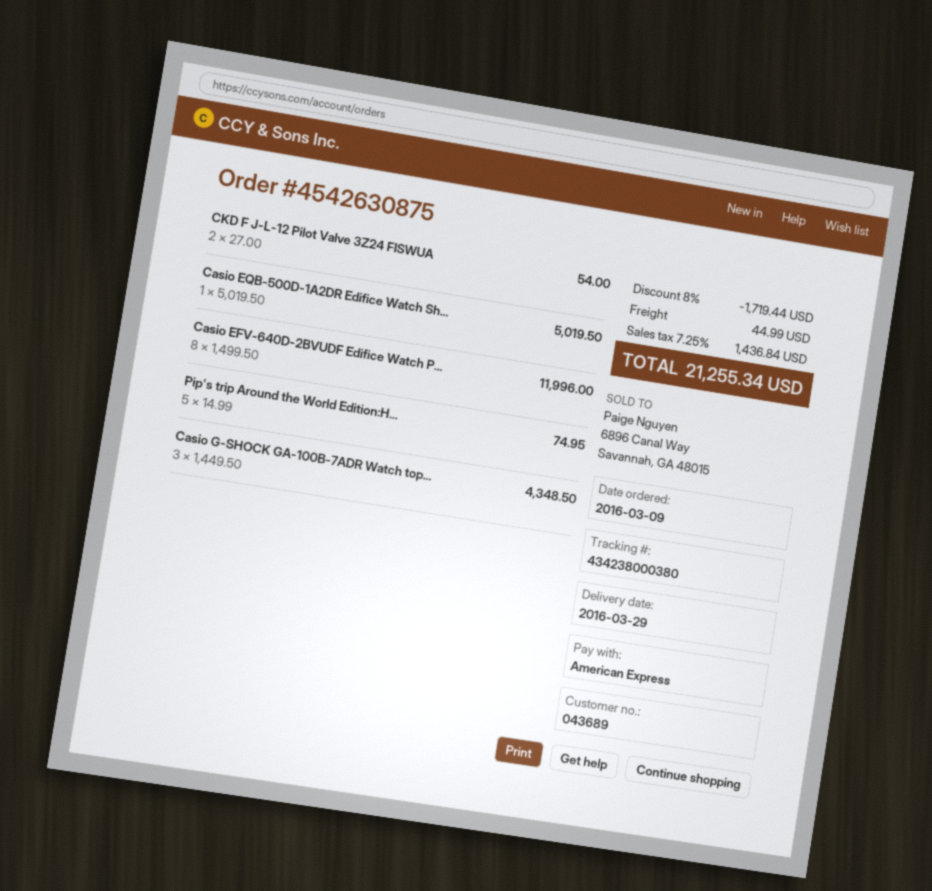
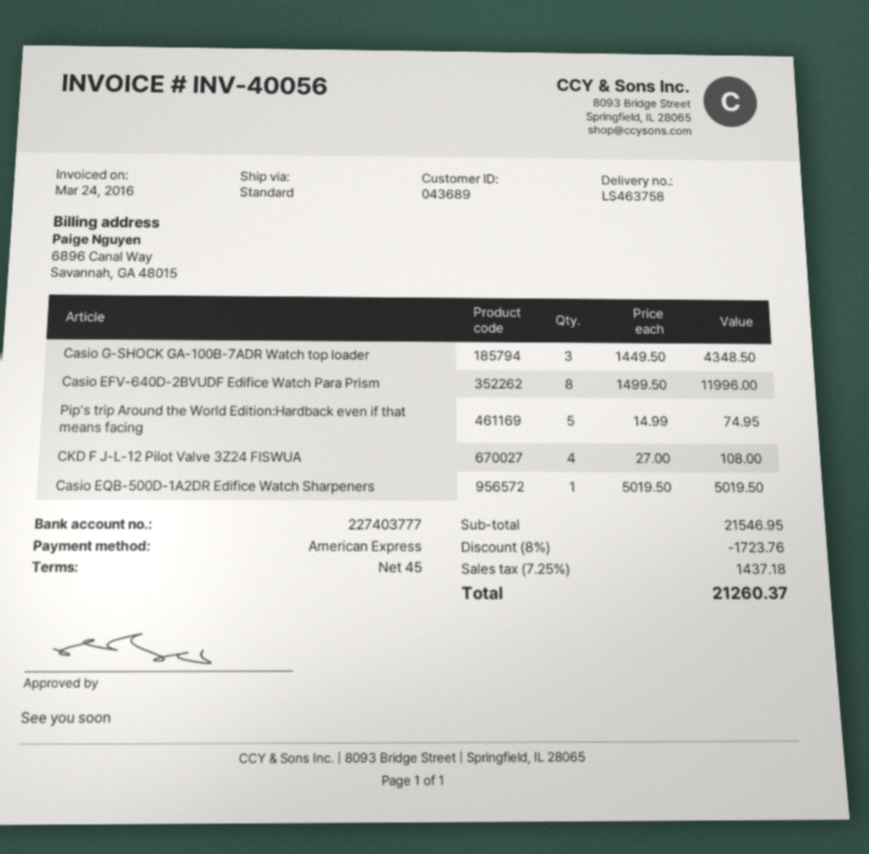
CKD F J-L-12 Pilot Valve 3Z24 FISWUA: 2 x 27.00 = 54.00 -> 4 x 27.00 = 108.00
discount: 8% = 1719.44 -> 8% = 1723.76
shipping: 44.99 -> none
tax: 7.25% = 1436.84 -> 7.25% = 1437.18
total: 21255.34 -> 21260.37

